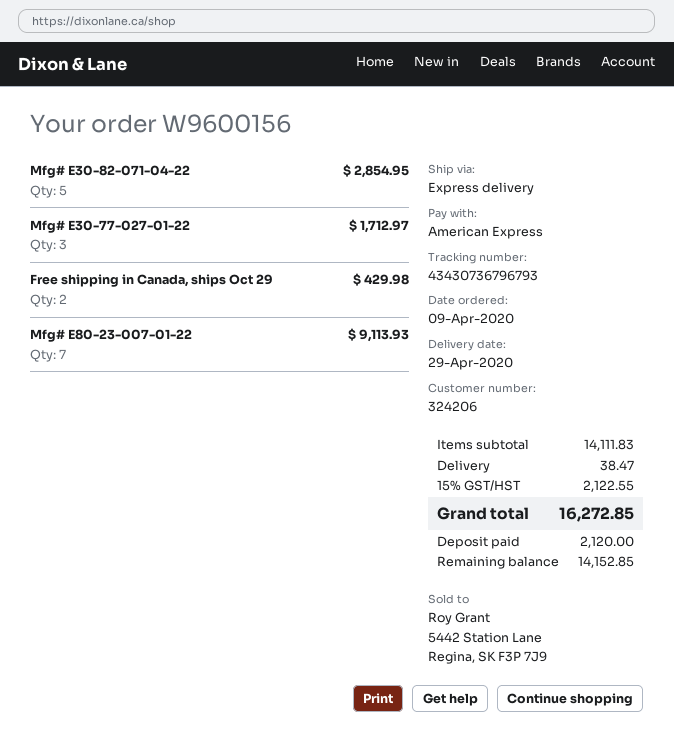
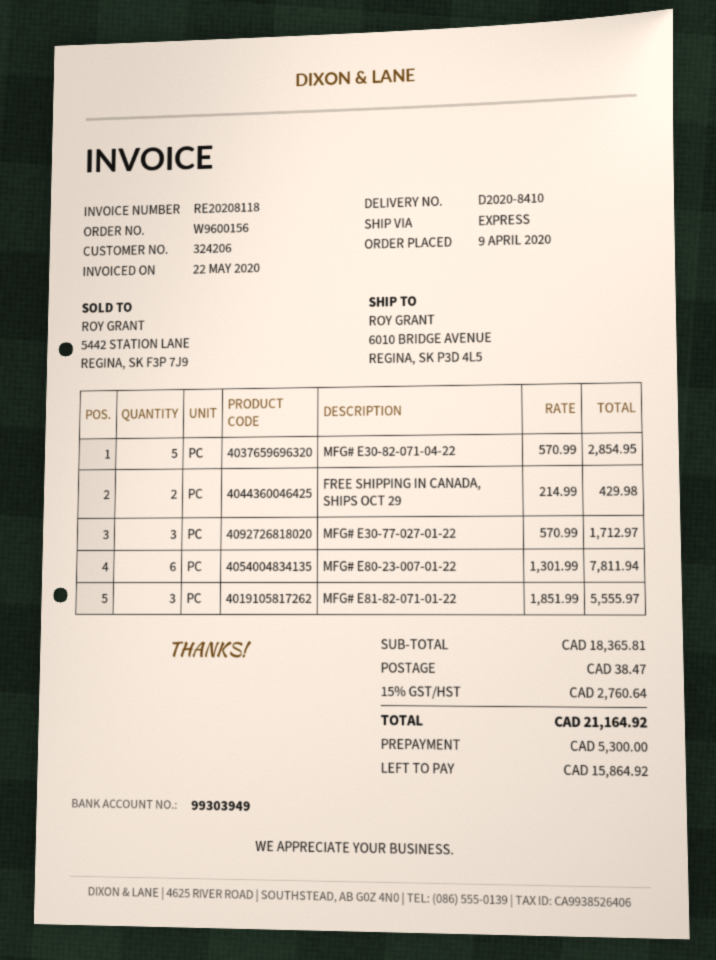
Mfg# E80-23-007-01-22: 7 for 9113.93 -> 6 for 7811.94
MFG# E81-82-071-01-22: none -> 3 for 5555.97
subtotal: 14111.83 -> 18365.81
tax: 15% = 2122.55 -> 15% = 2760.64
total: 16272.85 -> 21164.92
deposit: 2120.00 -> 5300.00
balance: 14152.85 -> 15864.92

